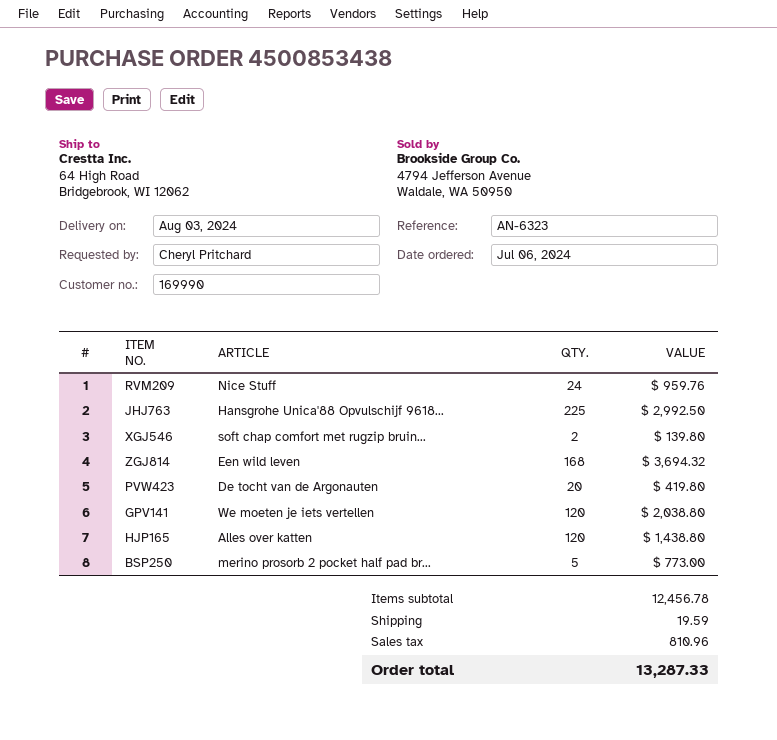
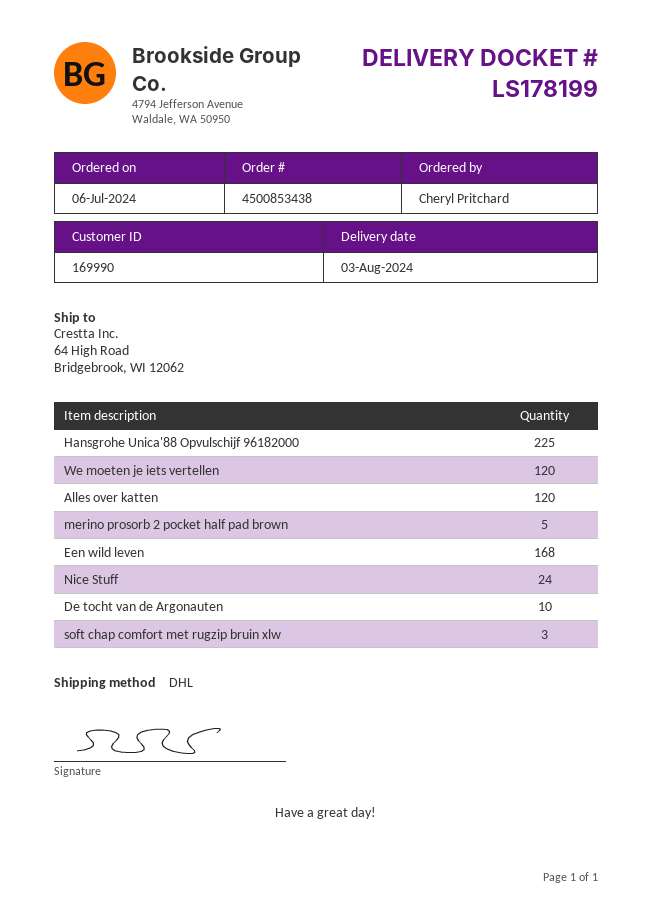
soft chap comfort met rugzip bruin...: 2 -> 3
De tocht van de Argonauten: 20 -> 10

